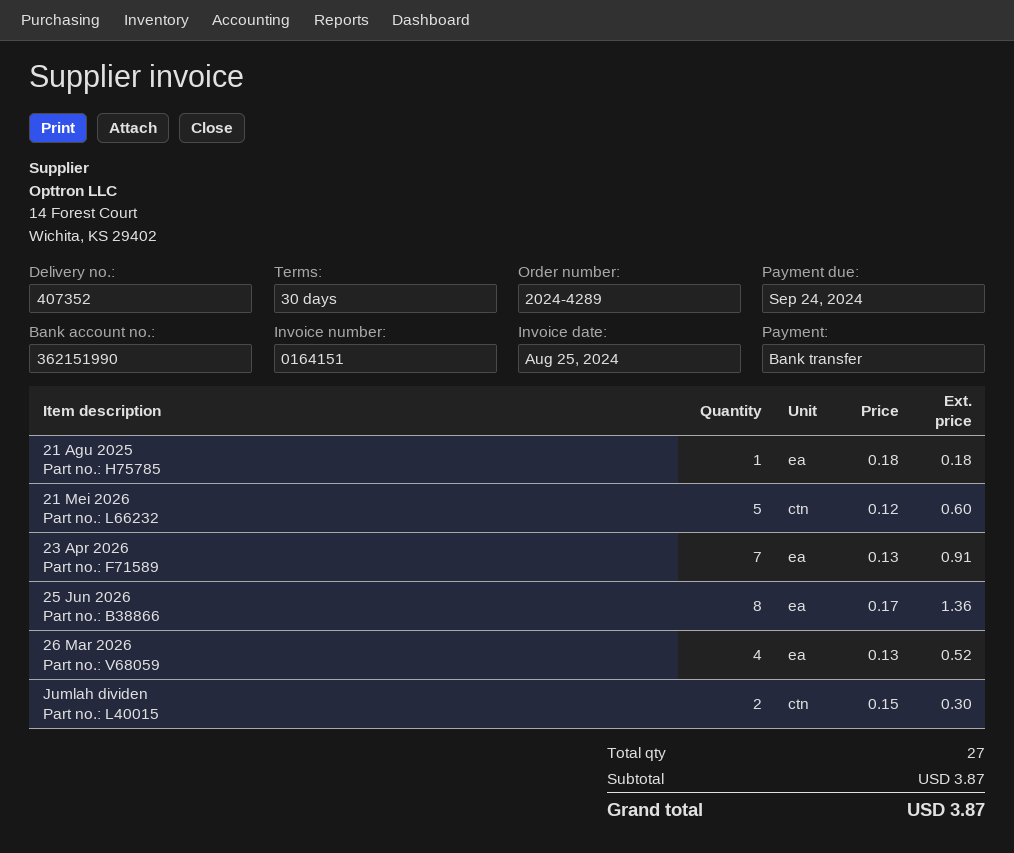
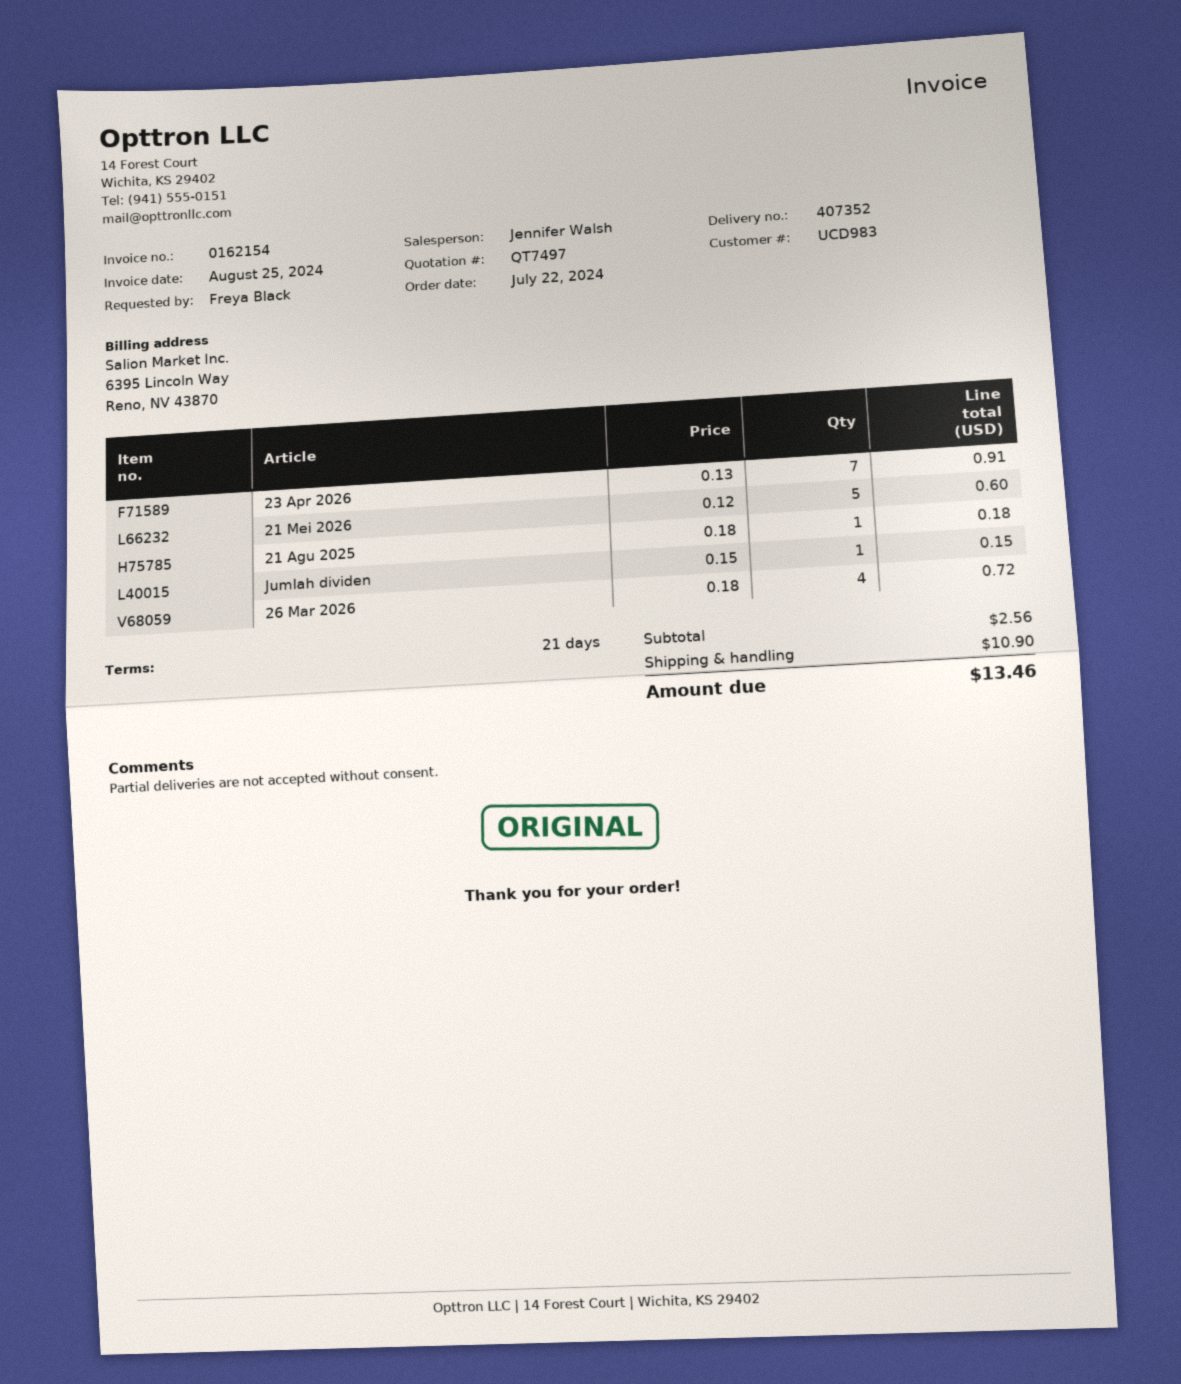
invoice number: 0164151 -> 0162154
payment terms: 30 days -> 21 days
25 Jun 2026: 8 x 0.17 = 1.36 -> none
26 Mar 2026: 4 x 0.13 = 0.52 -> 4 x 0.18 = 0.72
Jumlah dividen: 2 x 0.15 = 0.30 -> 1 x 0.15 = 0.15
subtotal: 3.87 -> 2.56
shipping: none -> 10.90
total: 3.87 -> 13.46

